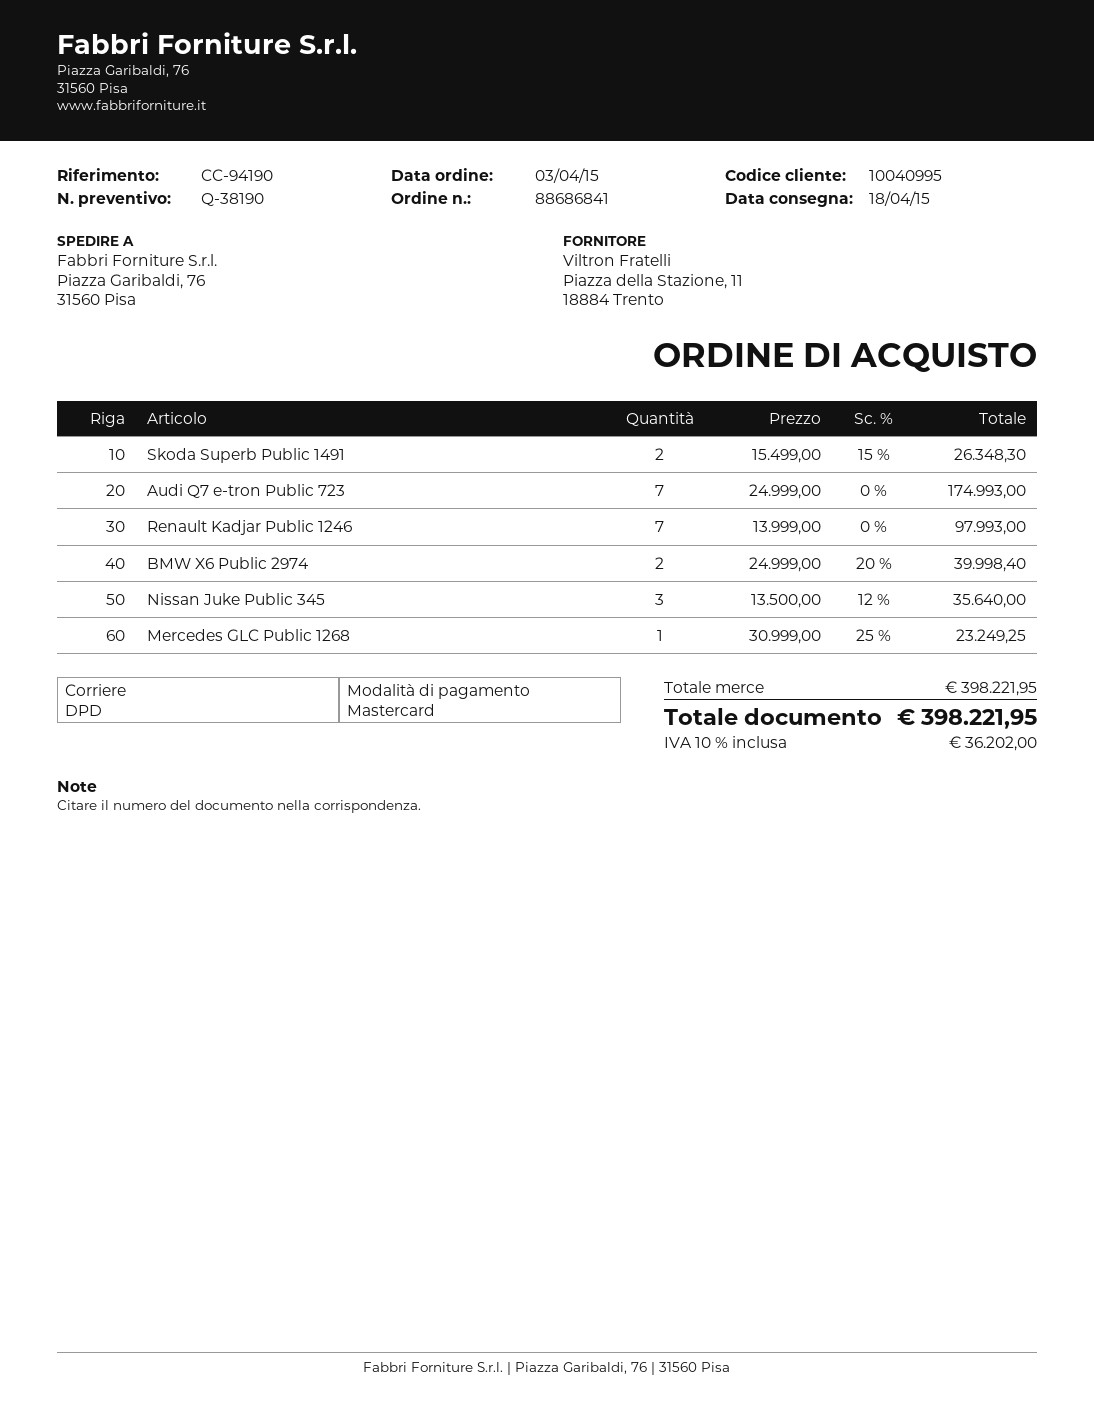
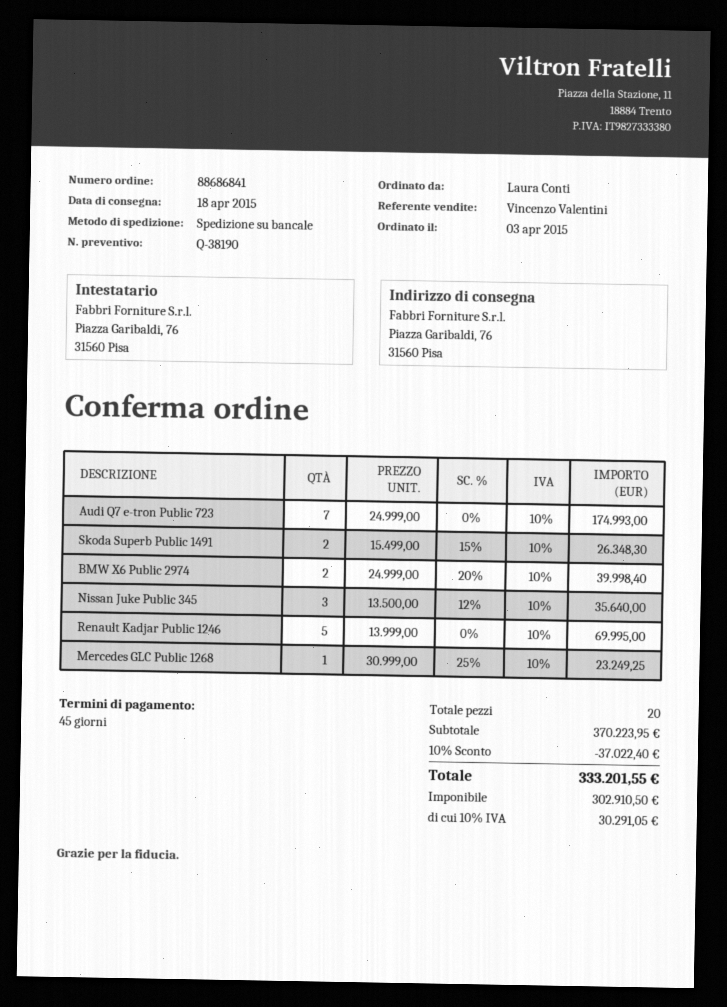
shipping method: DPD -> pallet freight
Renault Kadjar Public 1246: 7 x 13999.00 = 97993.00 -> 5 x 13999.00 = 69995.00
subtotal: 398221.95 -> 370223.95
discount: none -> 10% = 37022.40
tax: 10% = 36202.00 -> 10% = 30291.05
total: 398221.95 -> 333201.55

